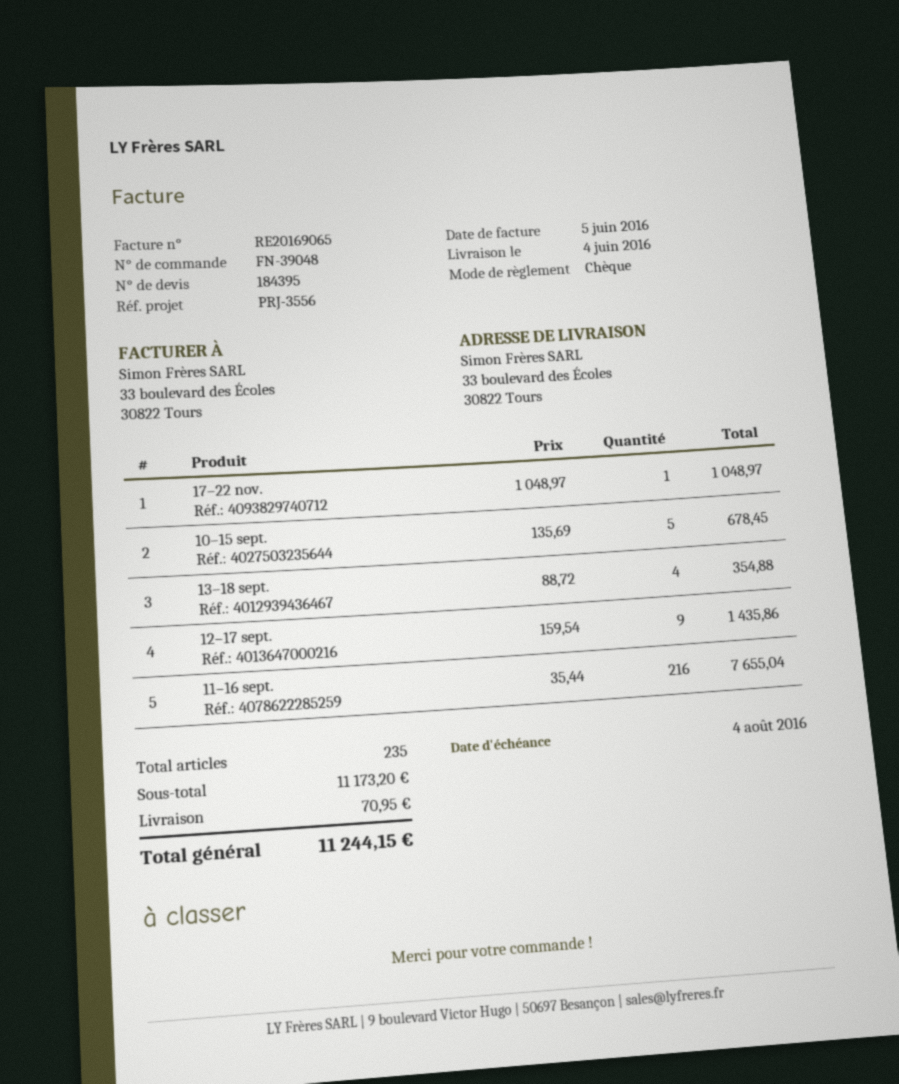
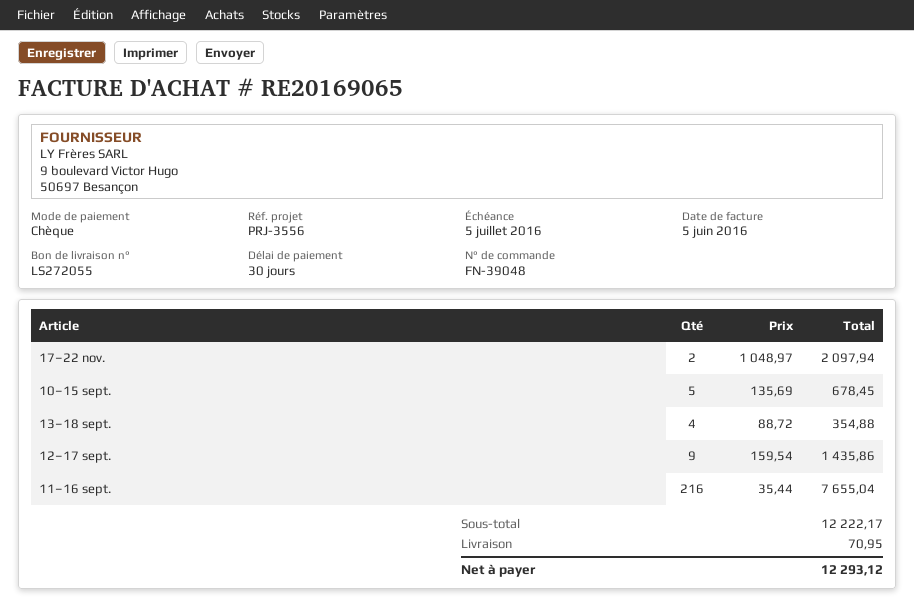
due date: 2016-08-04 -> 2016-07-05
17–22 nov.: 1 x 1048.97 = 1048.97 -> 2 x 1048.97 = 2097.94
subtotal: 11173.20 -> 12222.17
total: 11244.15 -> 12293.12

